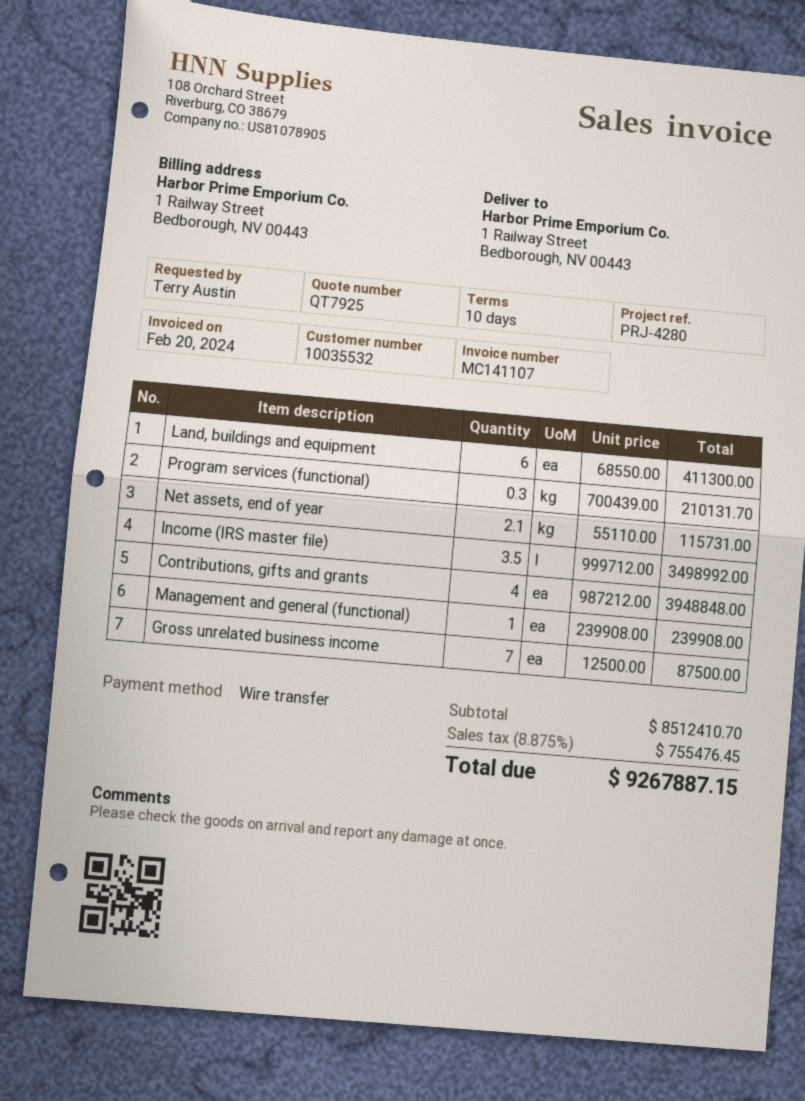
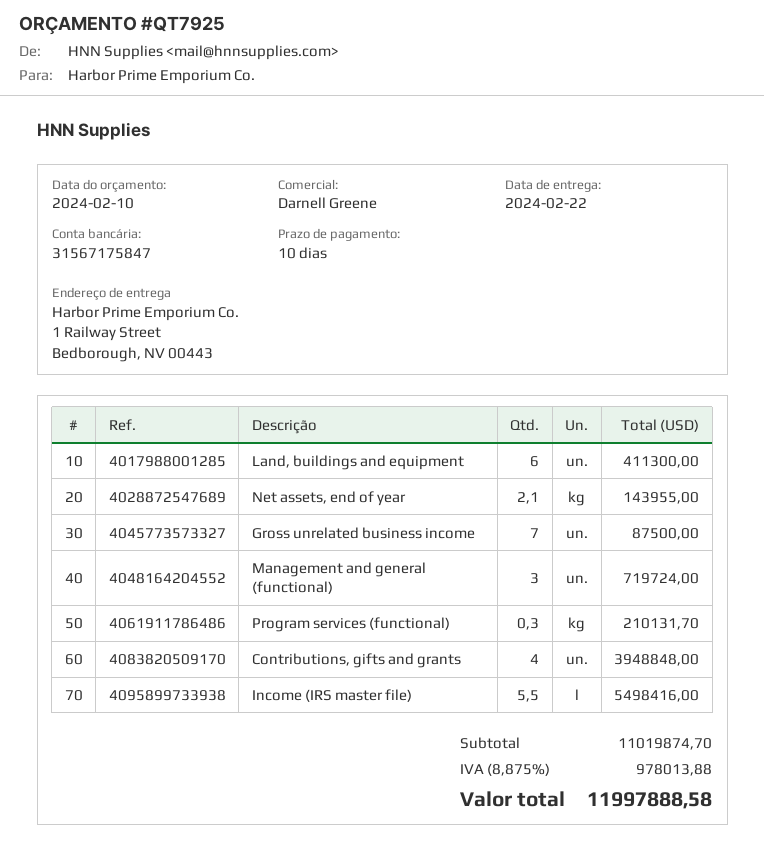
Net assets, end of year: 2.1 for 115731.00 -> 2.1 for 143955.00
Income (IRS master file): 3.5 for 3498992.00 -> 5.5 for 5498416.00
Management and general (functional): 1 for 239908.00 -> 3 for 719724.00
subtotal: 8512410.70 -> 11019874.70
tax: 8.875% = 755476.45 -> 8.875% = 978013.88
total: 9267887.15 -> 11997888.58

